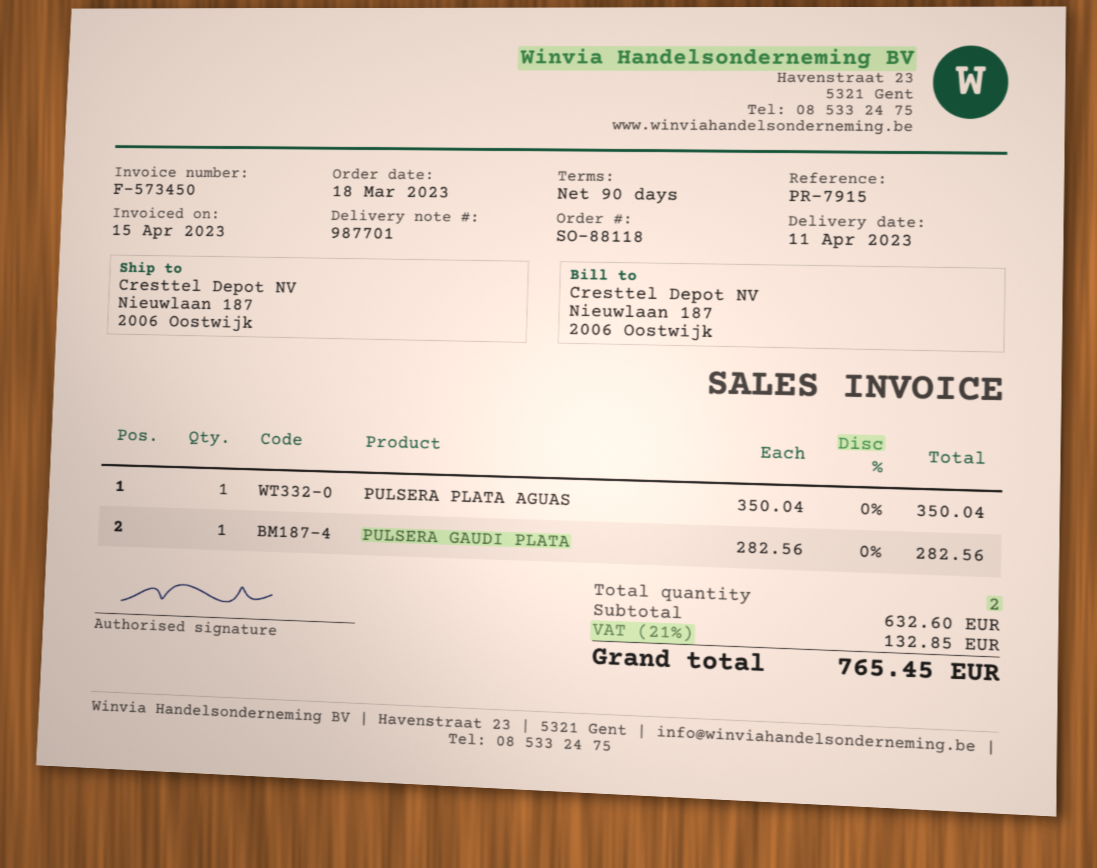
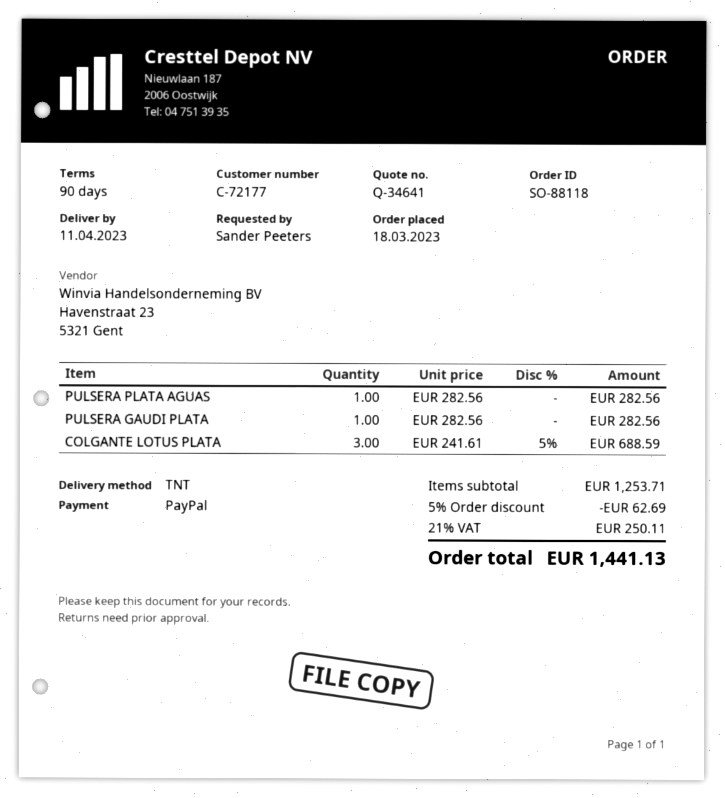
PULSERA PLATA AGUAS: 1 x 350.04 = 350.04 -> 1 x 282.56 = 282.56
COLGANTE LOTUS PLATA: none -> 3 x 241.61 - 5% = 688.59
subtotal: 632.60 -> 1253.71
discount: none -> 5% = 62.69
tax: 21% = 132.85 -> 21% = 250.11
total: 765.45 -> 1441.13

